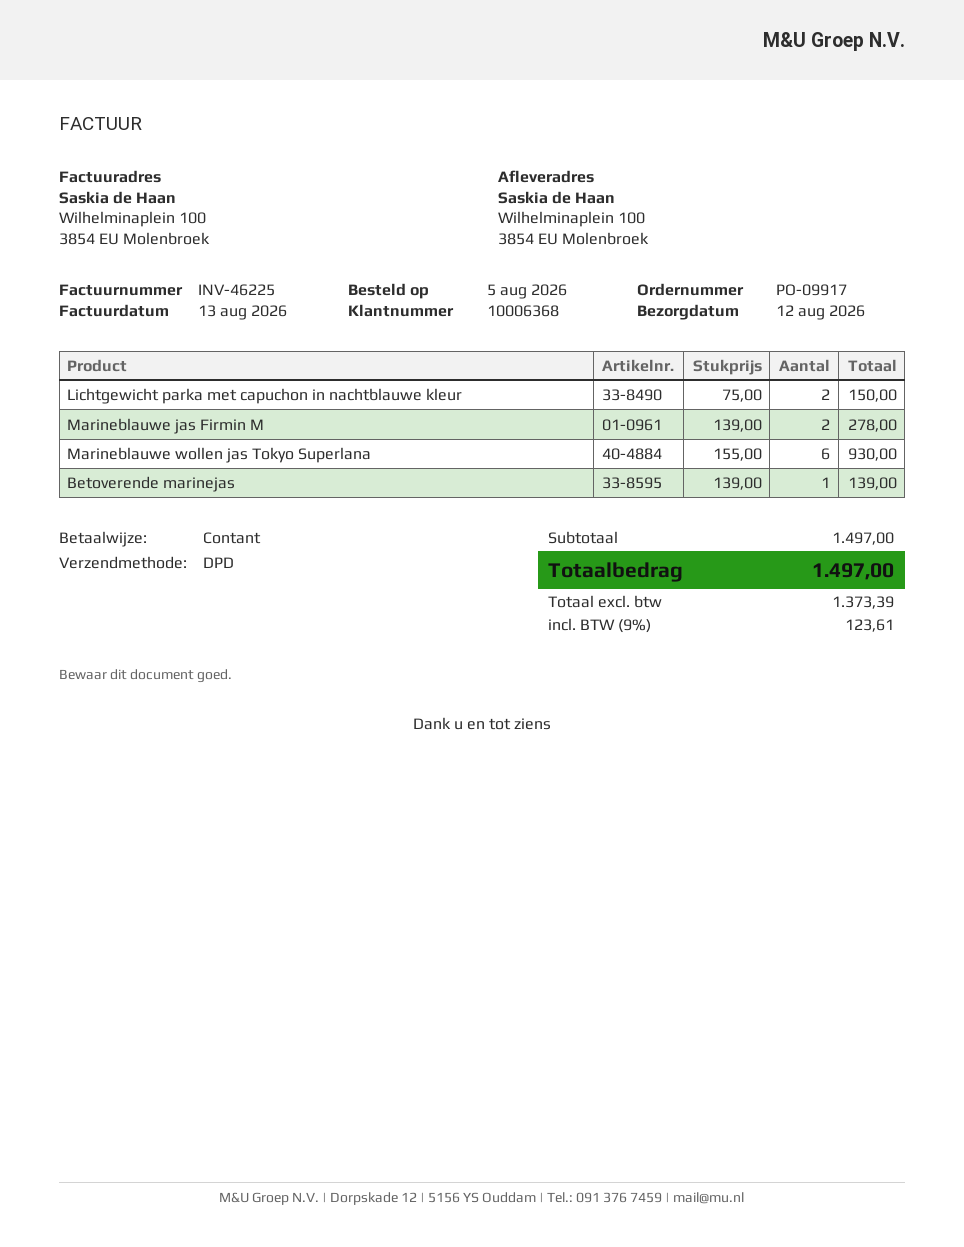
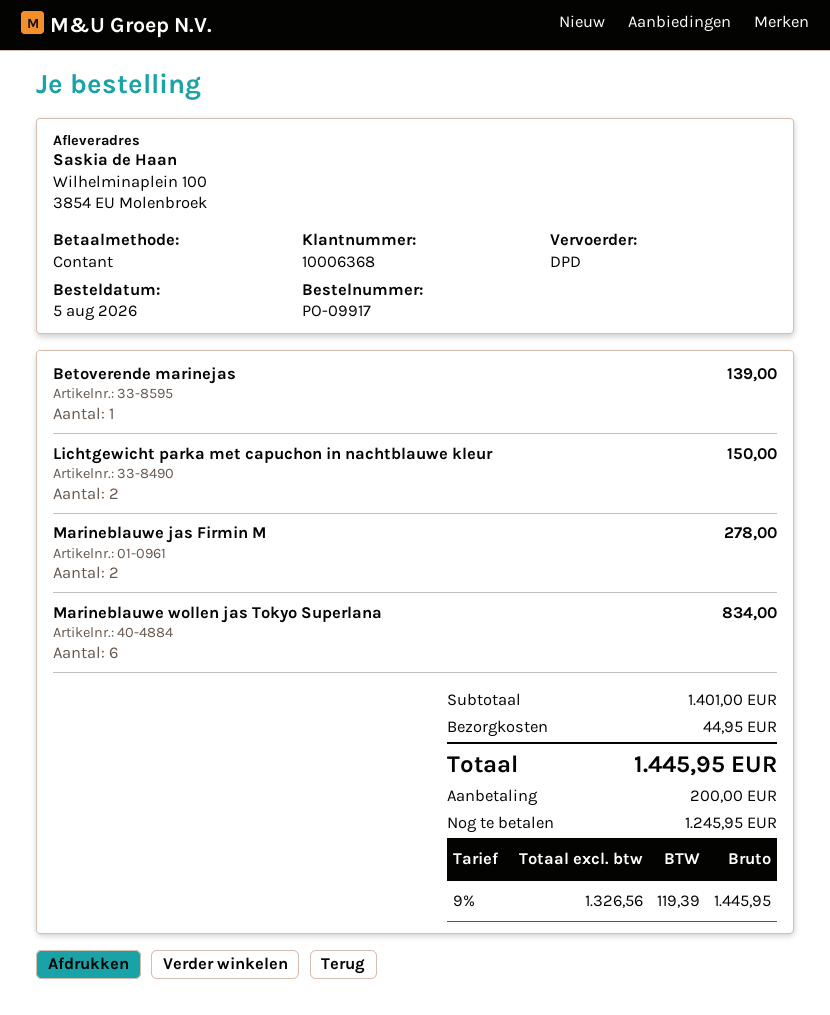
Marineblauwe wollen jas Tokyo Superlana: 6 for 930.00 -> 6 for 834.00
subtotal: 1497.00 -> 1401.00
shipping: none -> 44.95
net: 1373.39 -> 1326.56
tax: 9% = 123.61 -> 9% = 119.39
total: 1497.00 -> 1445.95

